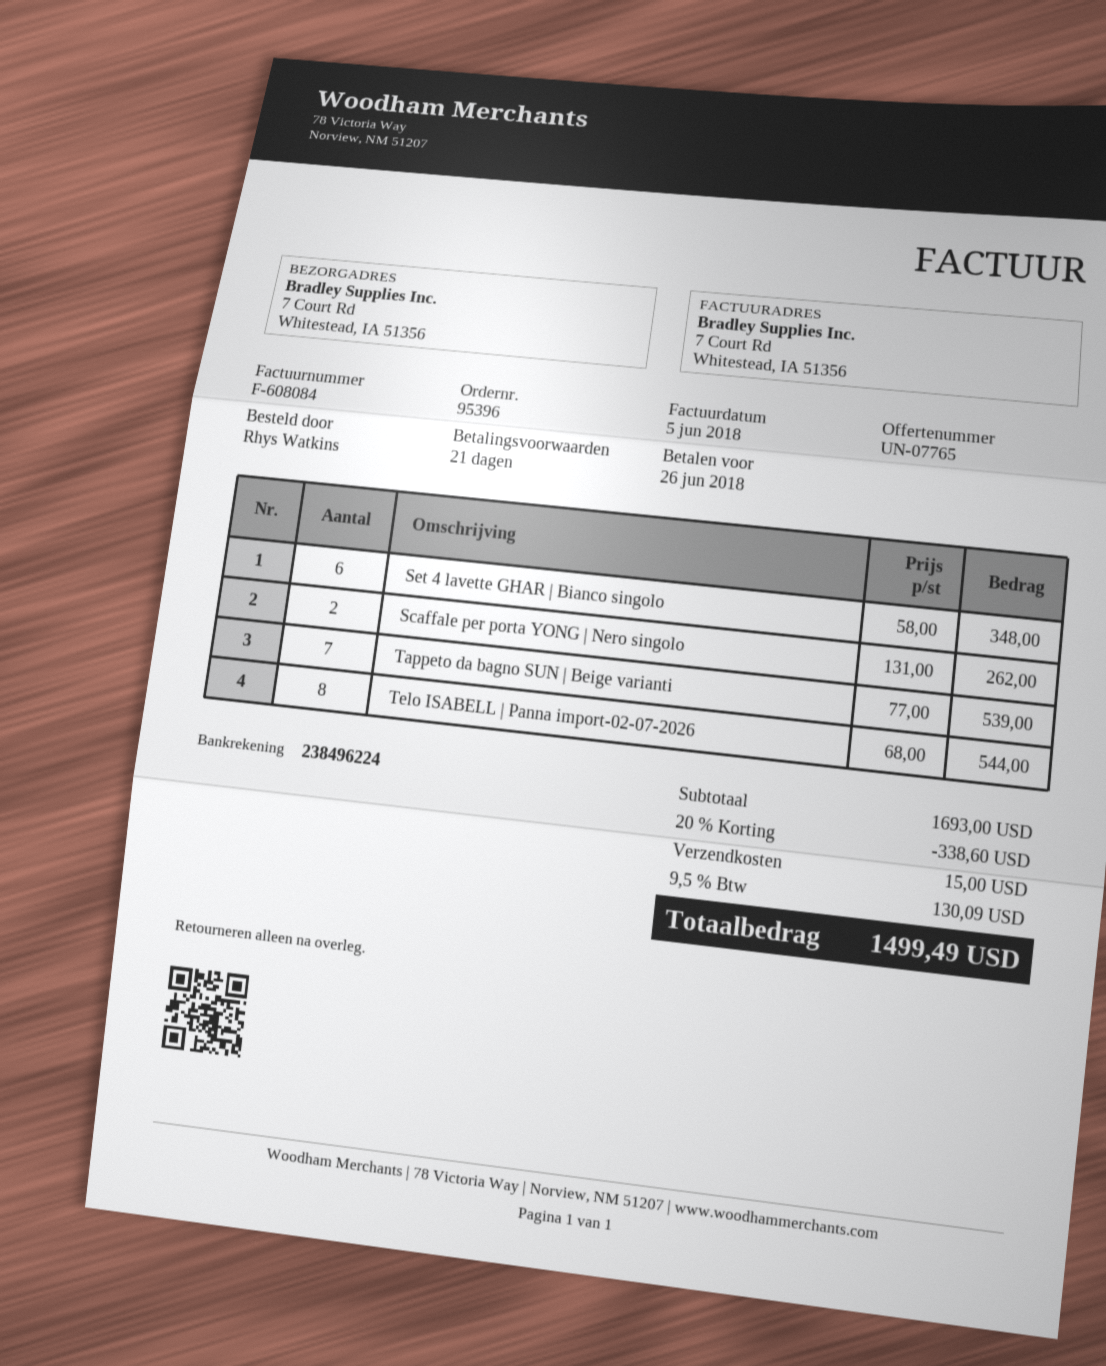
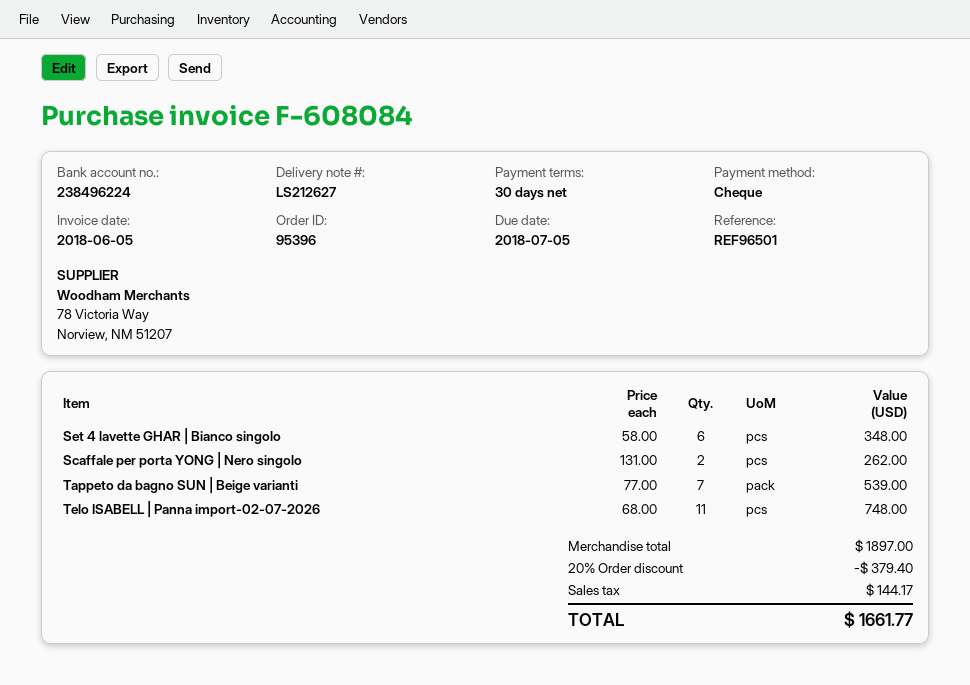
payment terms: 21 days -> 30 days
due date: 2018-06-26 -> 2018-07-05
Telo ISABELL | Panna import-02-07-2026: 8 x 68.00 = 544.00 -> 11 x 68.00 = 748.00
subtotal: 1693.00 -> 1897.00
discount: 20% = 338.60 -> 20% = 379.40
shipping: 15.00 -> none
tax: 130.09 -> 144.17
total: 1499.49 -> 1661.77

